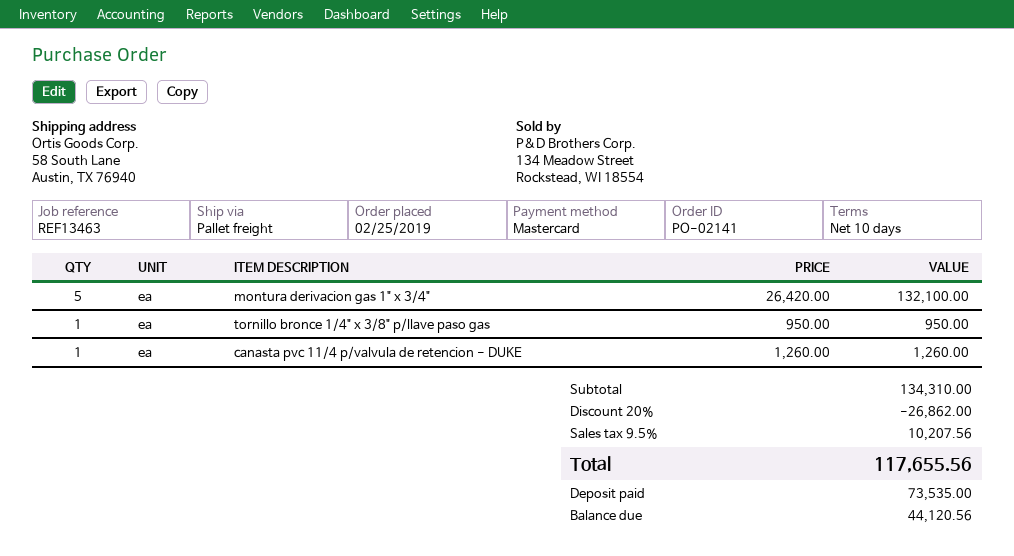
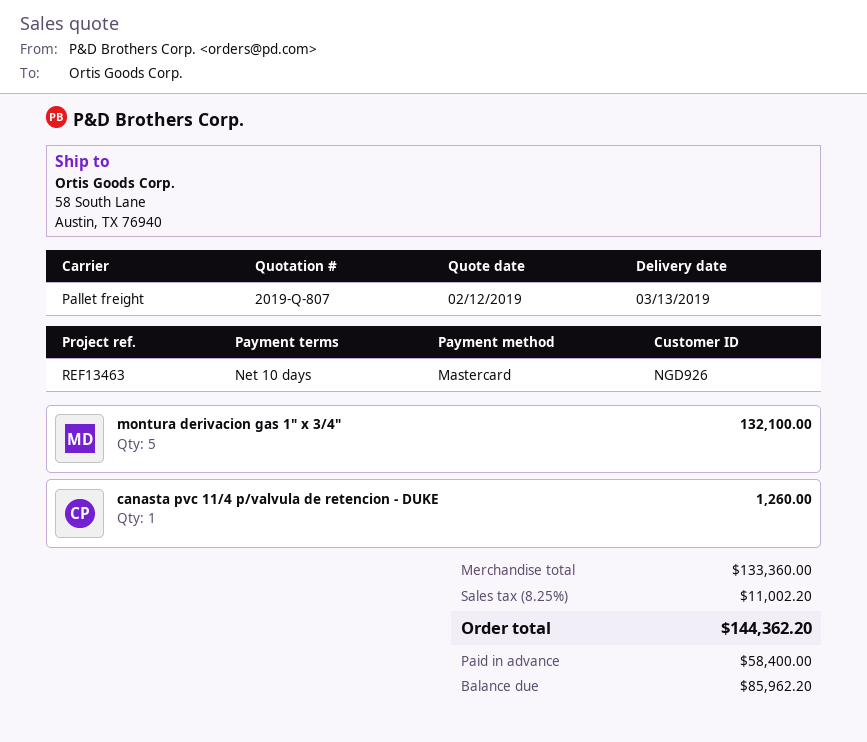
tornillo bronce 1/4" x 3/8" p/llave paso gas: 1 for 950.00 -> none
subtotal: 134310.00 -> 133360.00
discount: 20% = 26862.00 -> none
tax: 9.5% = 10207.56 -> 8.25% = 11002.20
total: 117655.56 -> 144362.20
deposit: 73535.00 -> 58400.00
balance: 44120.56 -> 85962.20

